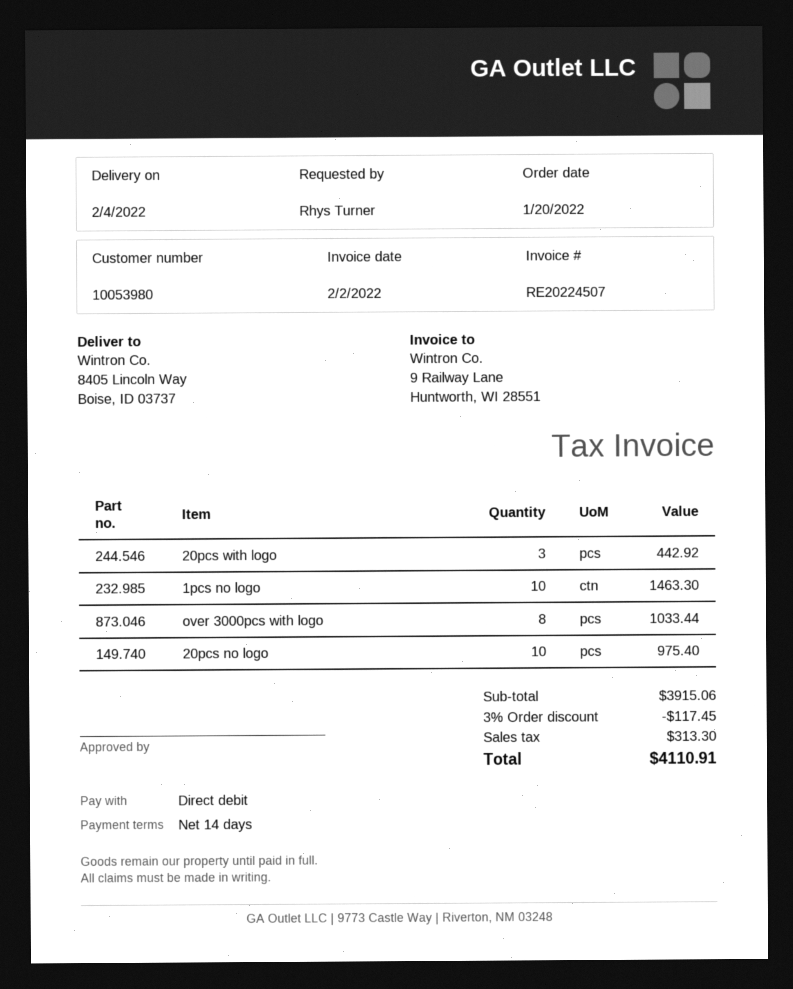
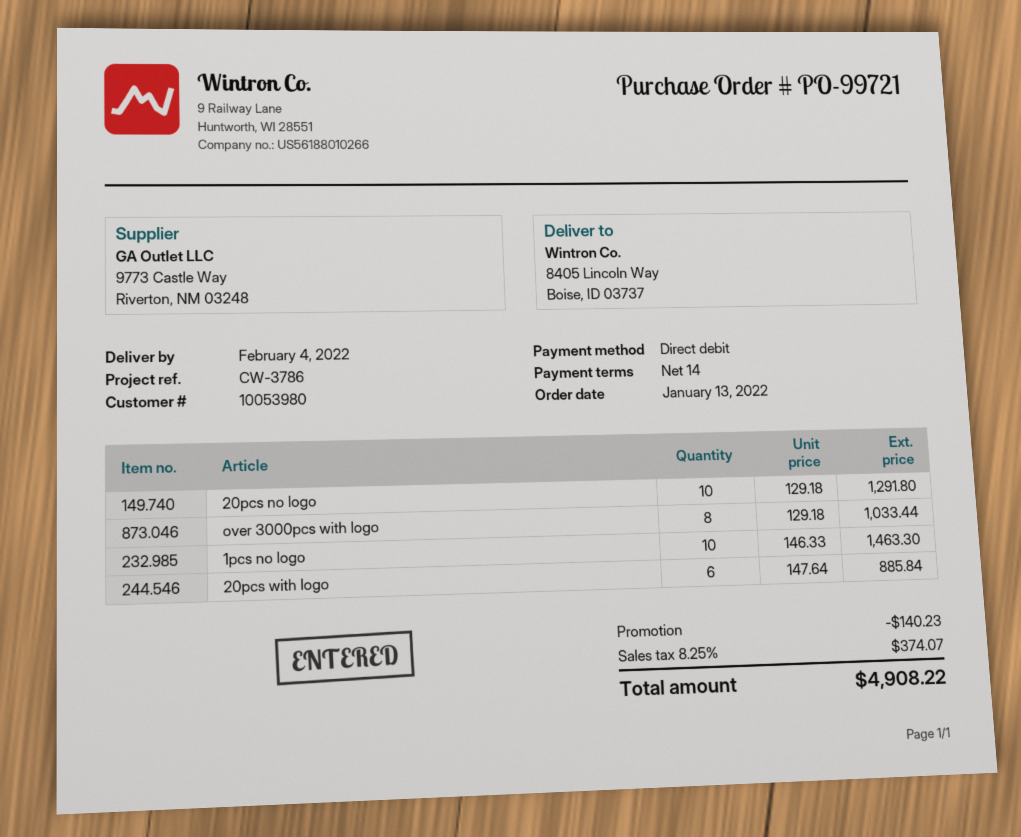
order date: 2022-01-20 -> 2022-01-13
20pcs with logo: 3 for 442.92 -> 6 for 885.84
20pcs no logo: 10 for 975.40 -> 10 for 1291.80
discount: 117.45 -> 140.23
tax: 313.30 -> 374.07
total: 4110.91 -> 4908.22

